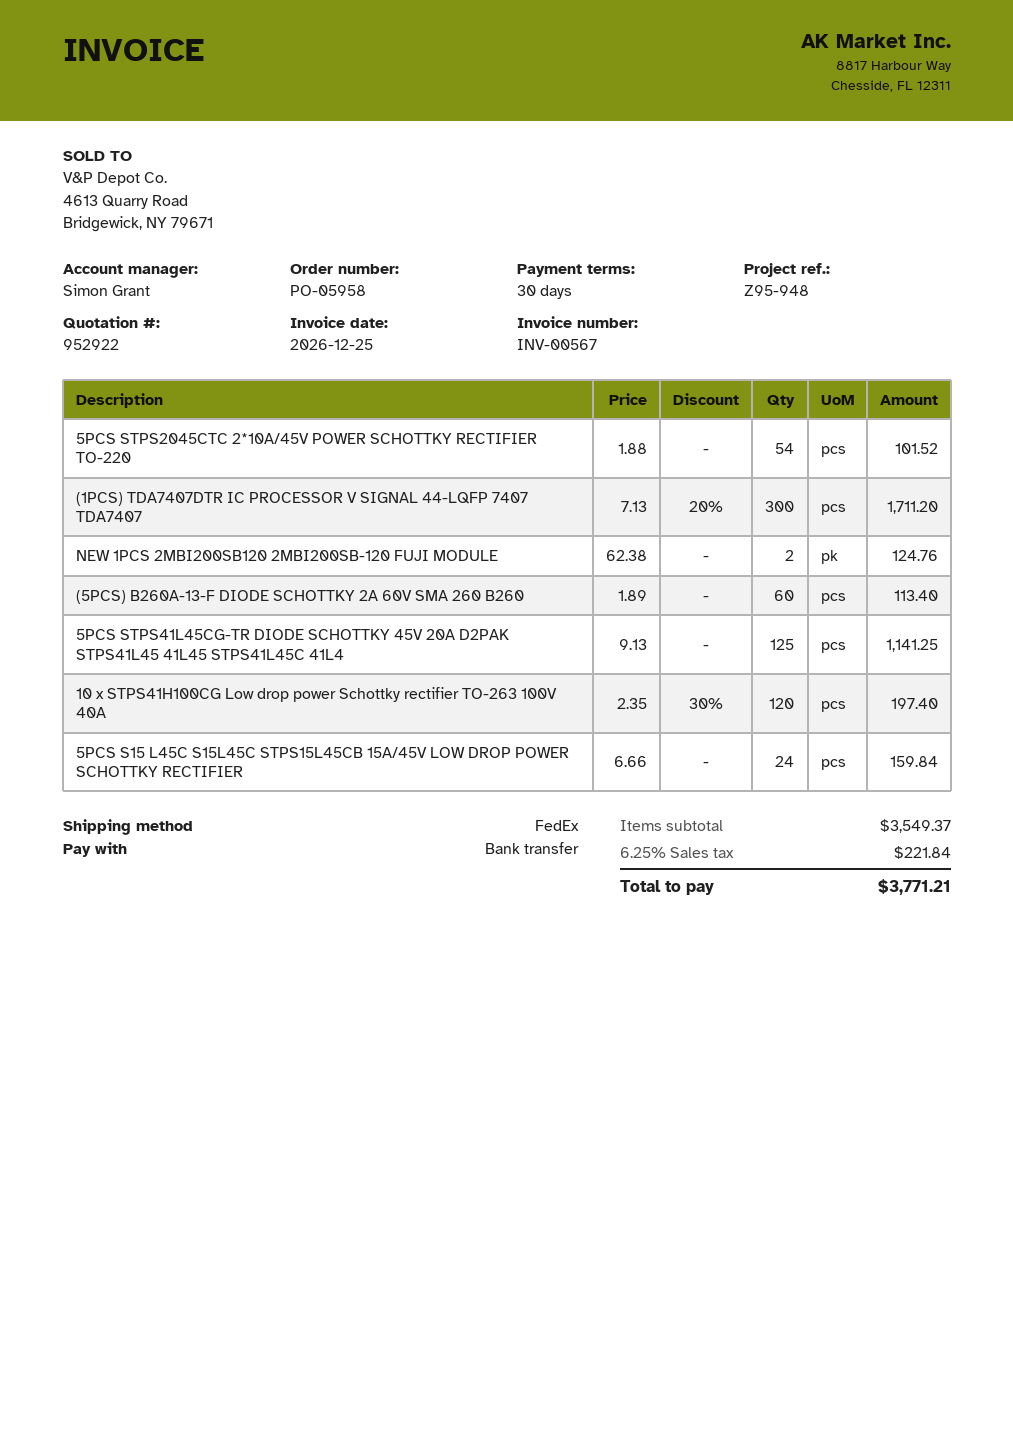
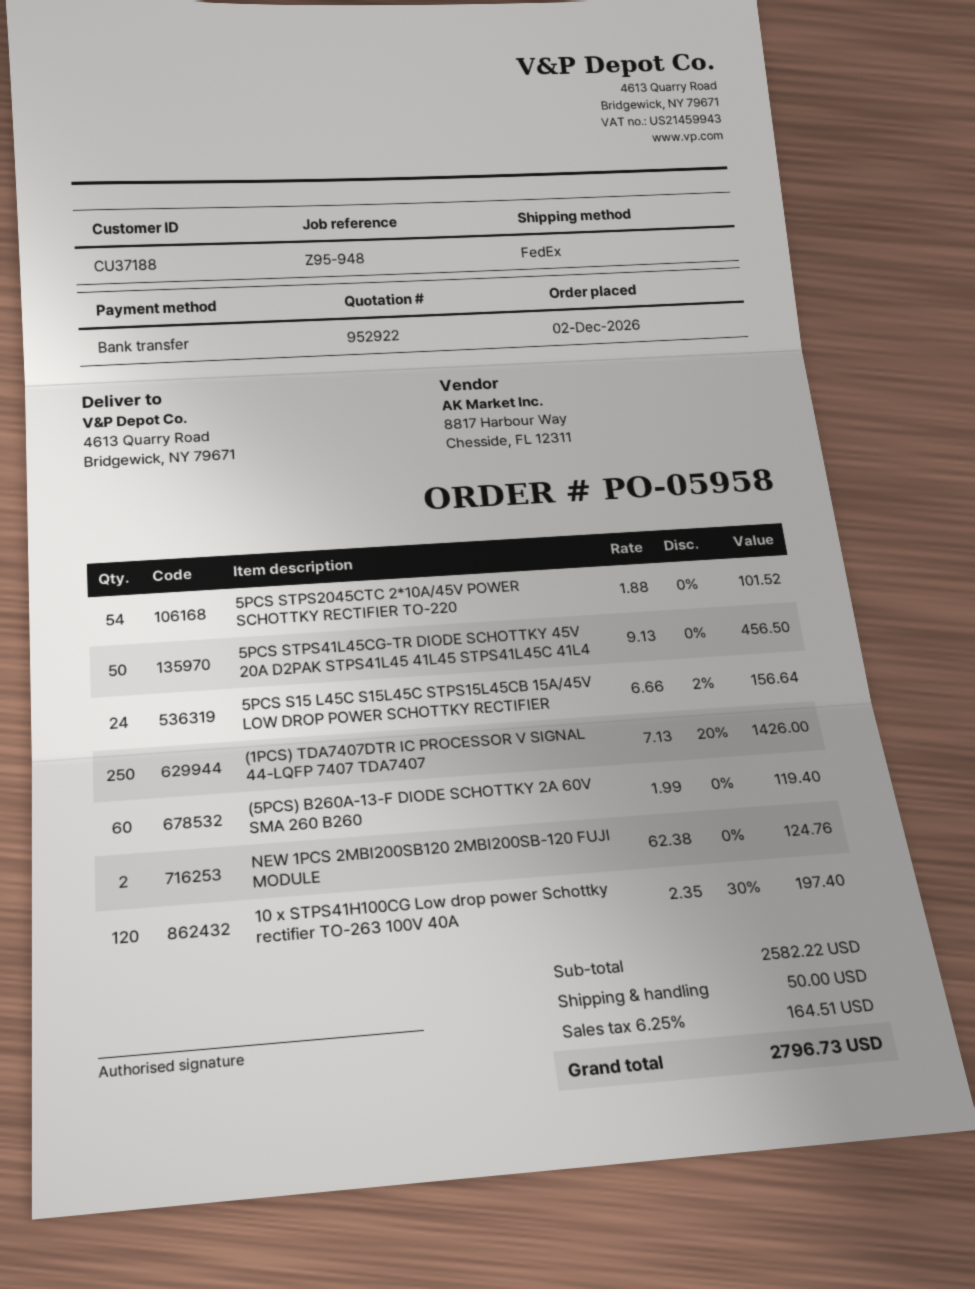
(1PCS) TDA7407DTR IC PROCESSOR V SIGNAL 44-LQFP 7407 TDA7407: 300 x 7.13 - 20% = 1711.20 -> 250 x 7.13 - 20% = 1426.00
(5PCS) B260A-13-F DIODE SCHOTTKY 2A 60V SMA 260 B260: 60 x 1.89 = 113.40 -> 60 x 1.99 = 119.40
5PCS STPS41L45CG-TR DIODE SCHOTTKY 45V 20A D2PAK STPS41L45 41L45 STPS41L45C 41L4: 125 x 9.13 = 1141.25 -> 50 x 9.13 = 456.50
5PCS S15 L45C S15L45C STPS15L45CB 15A/45V LOW DROP POWER SCHOTTKY RECTIFIER: 24 x 6.66 = 159.84 -> 24 x 6.66 - 2% = 156.64
subtotal: 3549.37 -> 2582.22
shipping: none -> 50.00
tax: 6.25% = 221.84 -> 6.25% = 164.51
total: 3771.21 -> 2796.73

